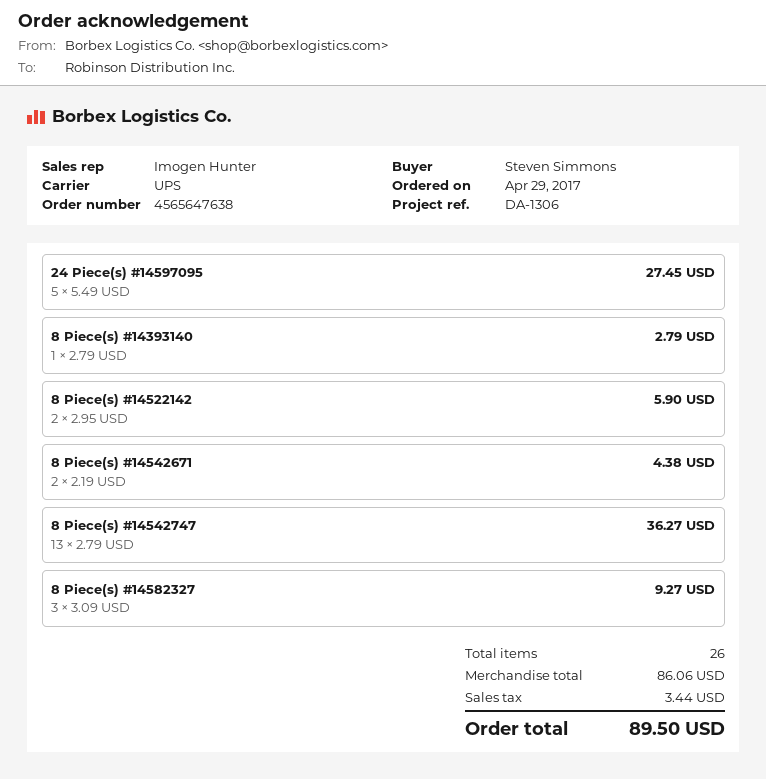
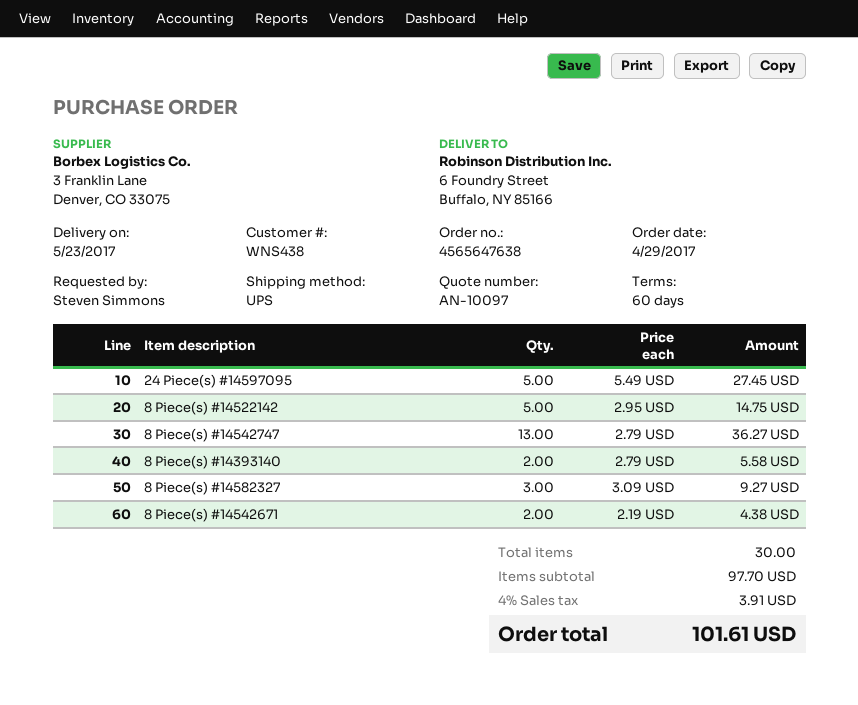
8 Piece(s) #14393140: 1 x 2.79 = 2.79 -> 2 x 2.79 = 5.58
8 Piece(s) #14522142: 2 x 2.95 = 5.90 -> 5 x 2.95 = 14.75
total quantity: 26 -> 30
subtotal: 86.06 -> 97.70
tax: 3.44 -> 3.91
total: 89.50 -> 101.61

